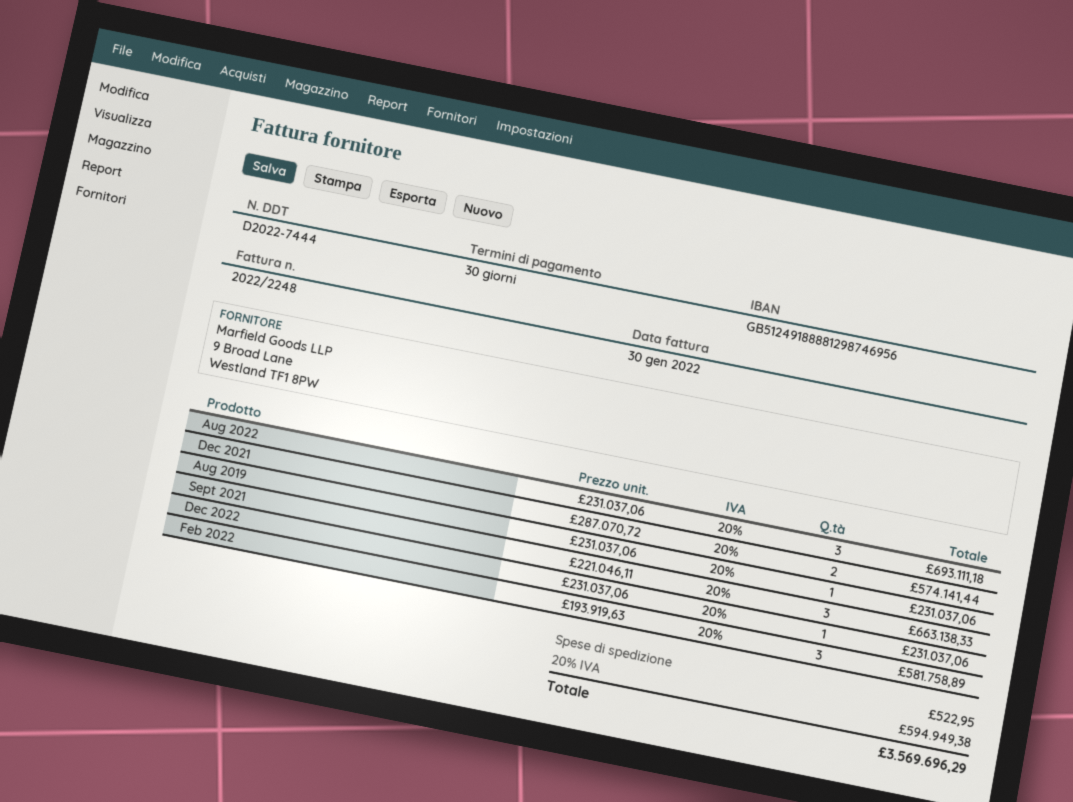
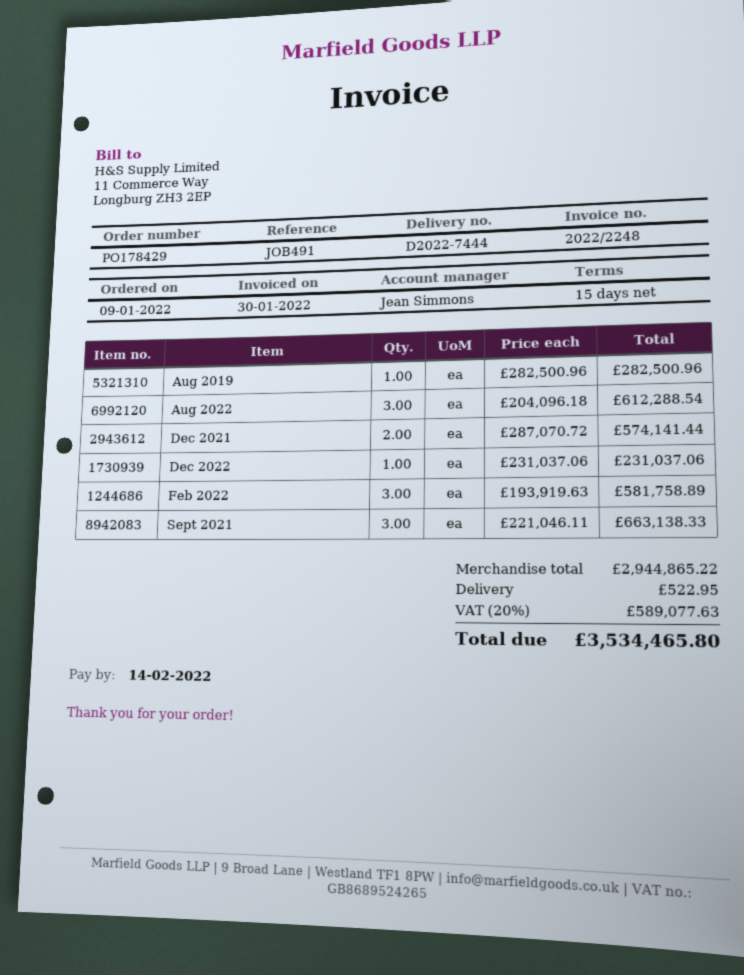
payment terms: 30 days -> 15 days
Aug 2022: 3 x 231037.06 = 693111.18 -> 3 x 204096.18 = 612288.54
Aug 2019: 1 x 231037.06 = 231037.06 -> 1 x 282500.96 = 282500.96
tax: 20% = 594949.38 -> 20% = 589077.63
total: 3569696.29 -> 3534465.80

